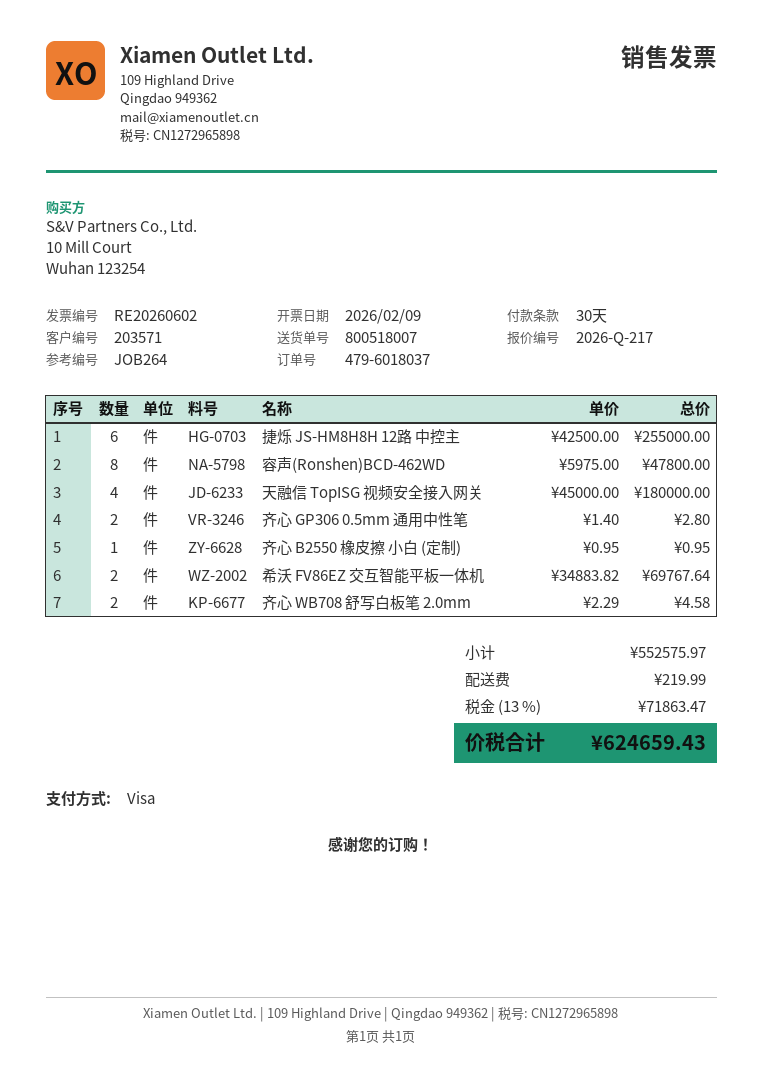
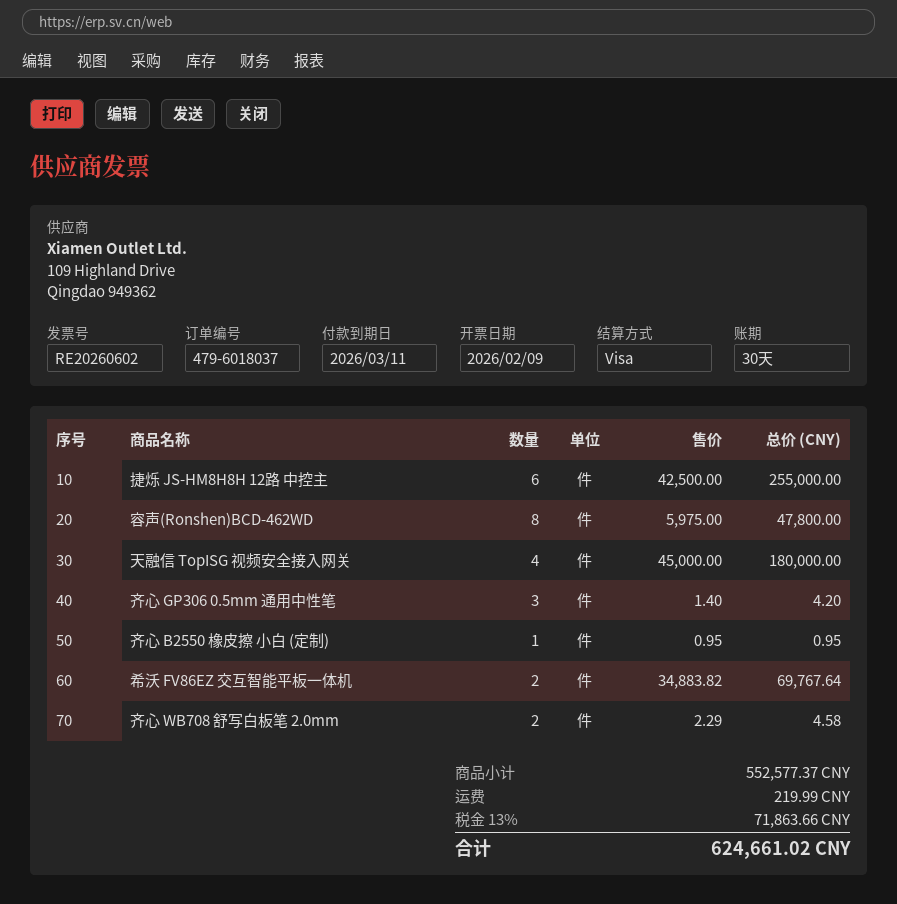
齐心 GP306 0.5mm 通用中性笔: 2 x 1.40 = 2.80 -> 3 x 1.40 = 4.20
subtotal: 552575.97 -> 552577.37
tax: 13% = 71863.47 -> 13% = 71863.66
total: 624659.43 -> 624661.02

